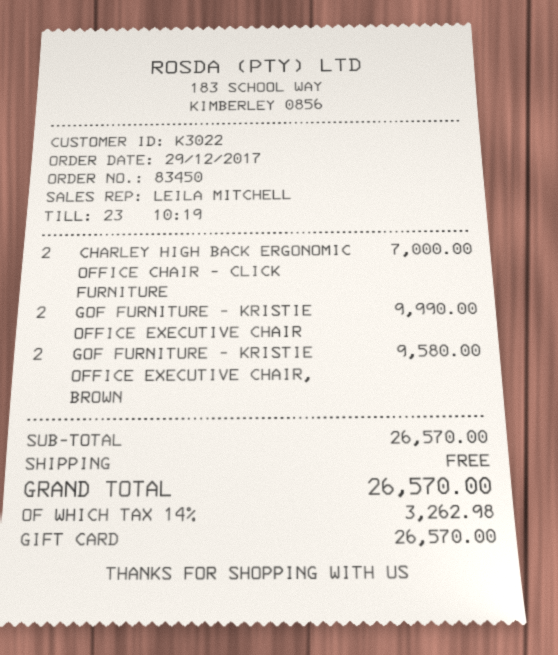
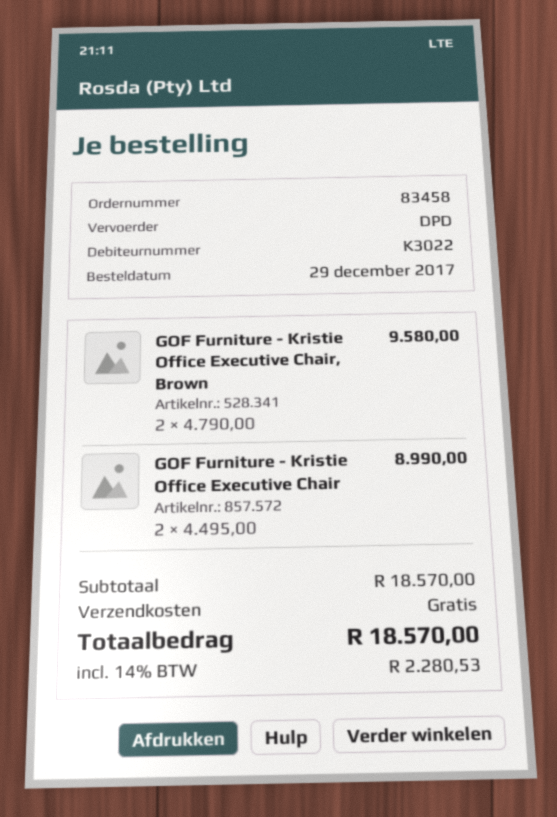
order number: 83450 -> 83458
CHARLEY HIGH BACK ERGONOMIC OFFICE CHAIR - CLICK FURNITURE: 2 for 7000.00 -> none
GOF FURNITURE - KRISTIE OFFICE EXECUTIVE CHAIR: 2 for 9990.00 -> 2 for 8990.00
subtotal: 26570.00 -> 18570.00
tax: 14% = 3262.98 -> 14% = 2280.53
total: 26570.00 -> 18570.00

